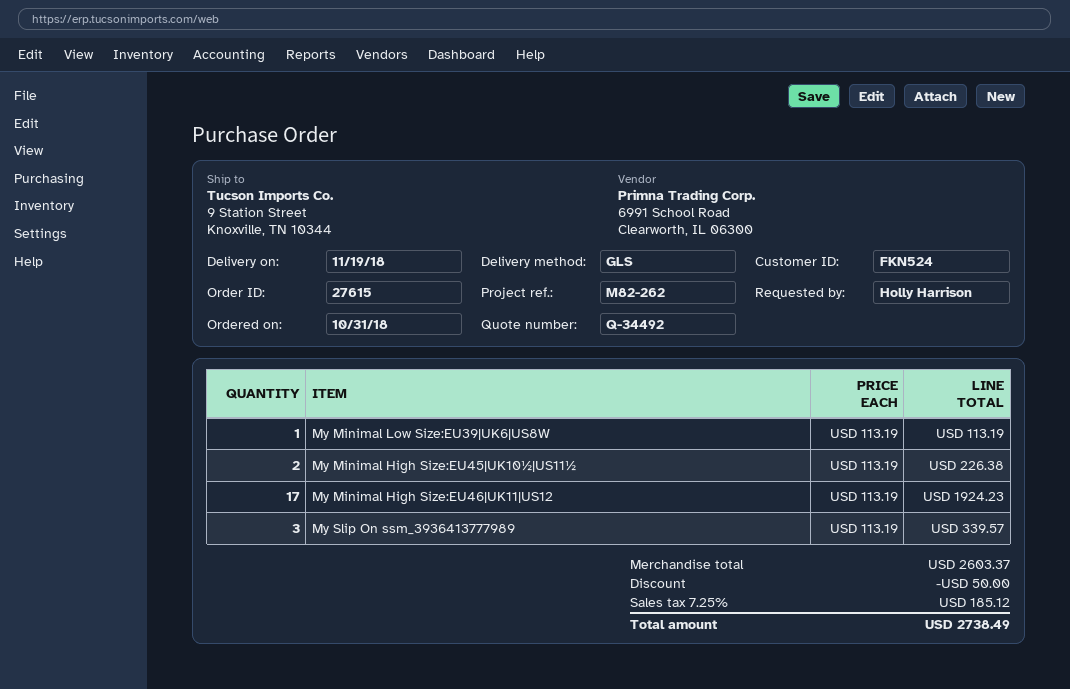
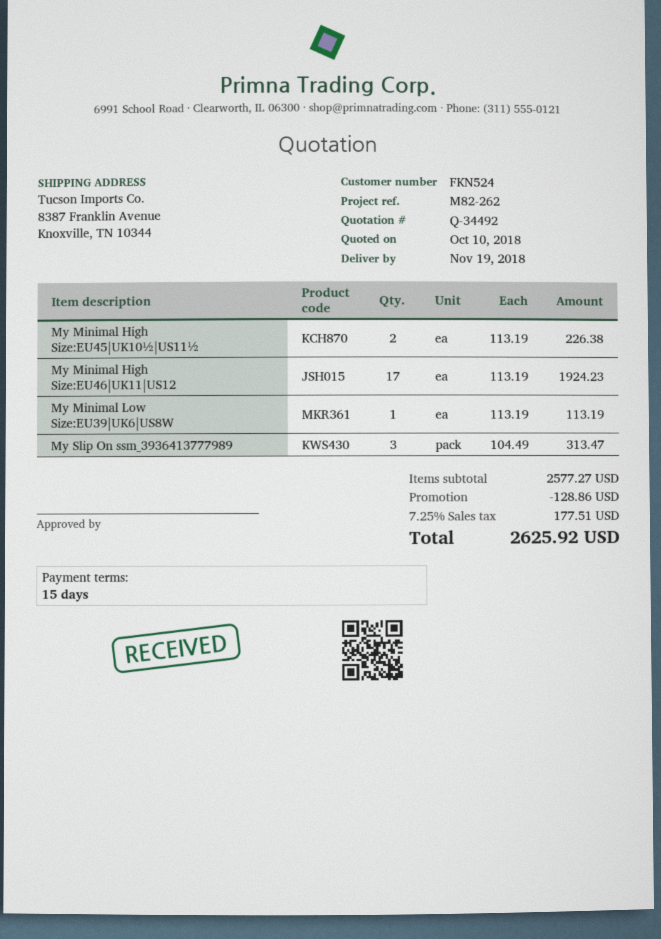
ship to: 9 Station Street, Knoxville, TN 10344 -> 8387 Franklin Avenue, Knoxville, TN 10344
My Slip On ssm_3936413777989: 3 x 113.19 = 339.57 -> 3 x 104.49 = 313.47
subtotal: 2603.37 -> 2577.27
discount: 50.00 -> 128.86
tax: 7.25% = 185.12 -> 7.25% = 177.51
total: 2738.49 -> 2625.92

